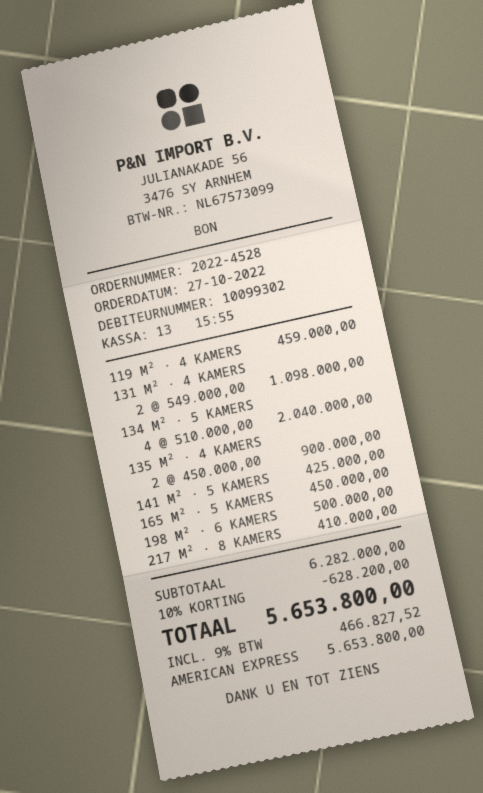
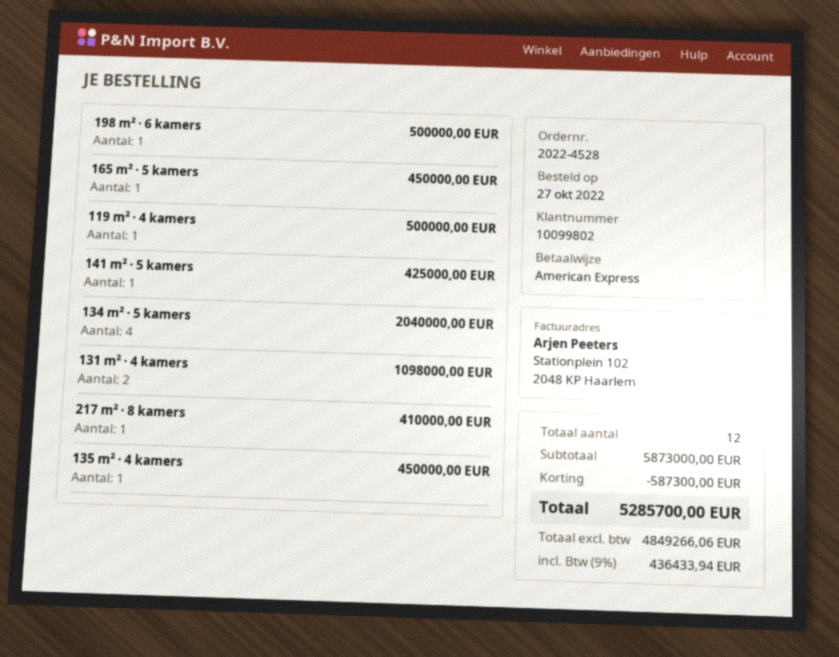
customer number: 10099302 -> 10099802
119 M² · 4 KAMERS: 1 for 459000.00 -> 1 for 500000.00
135 M² · 4 KAMERS: 2 for 900000.00 -> 1 for 450000.00
subtotal: 6282000.00 -> 5873000.00
discount: 628200.00 -> 587300.00
tax: 9% = 466827.52 -> 9% = 436433.94
total: 5653800.00 -> 5285700.00

